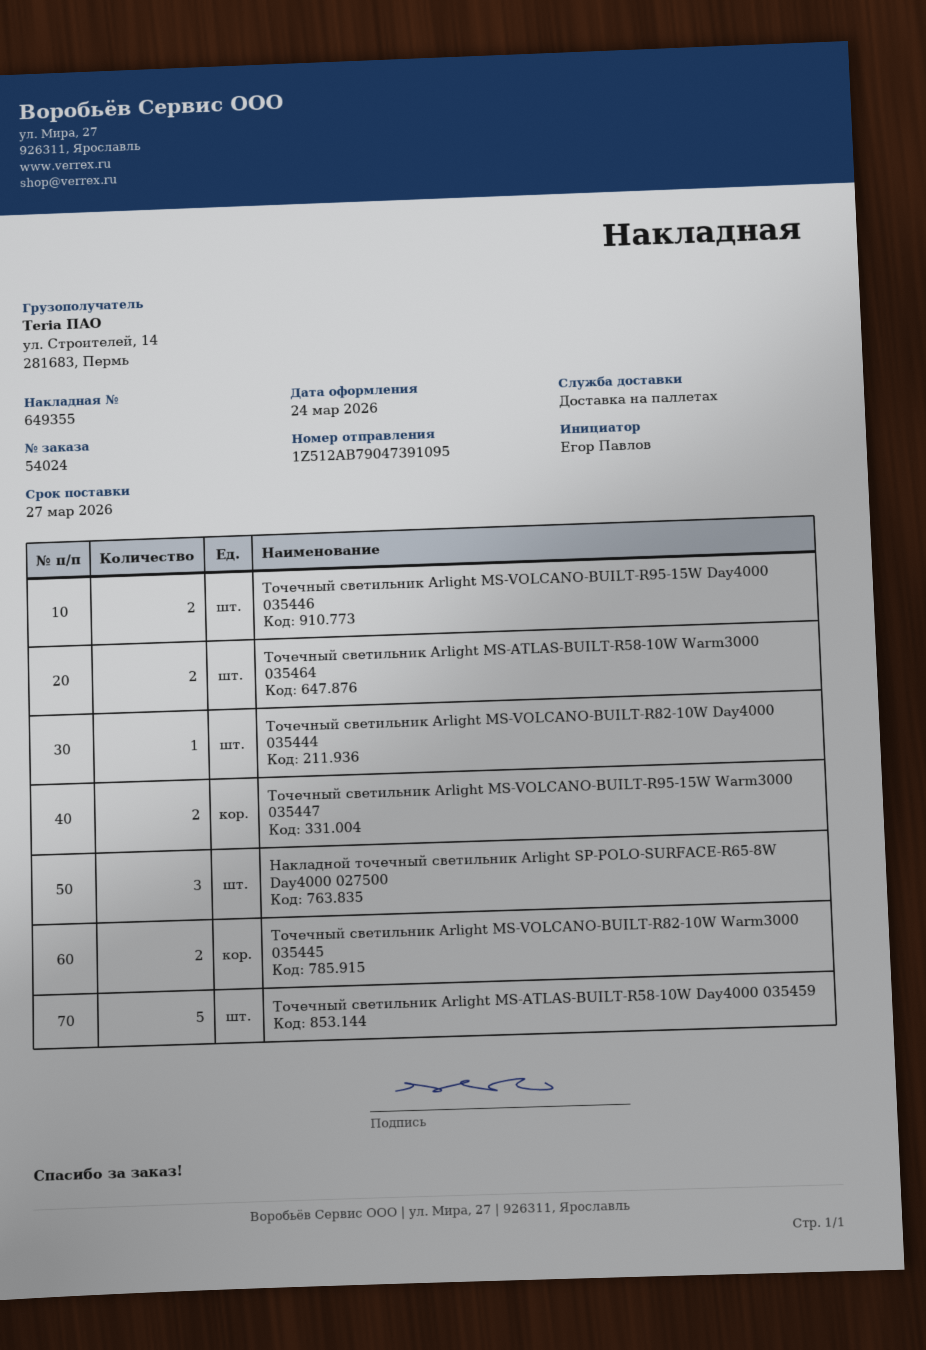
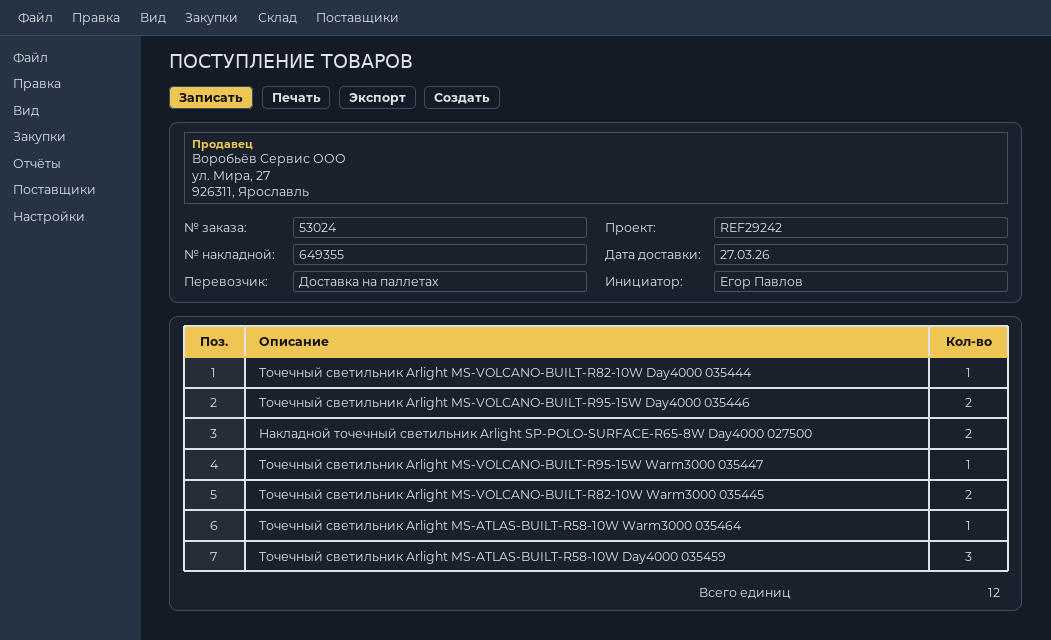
order number: 54024 -> 53024
Точечный светильник Arlight MS-ATLAS-BUILT-R58-10W Warm3000 035464: 2 -> 1
Точечный светильник Arlight MS-VOLCANO-BUILT-R95-15W Warm3000 035447: 2 -> 1
Накладной точечный светильник Arlight SP-POLO-SURFACE-R65-8W Day4000 027500: 3 -> 2
Точечный светильник Arlight MS-ATLAS-BUILT-R58-10W Day4000 035459: 5 -> 3

